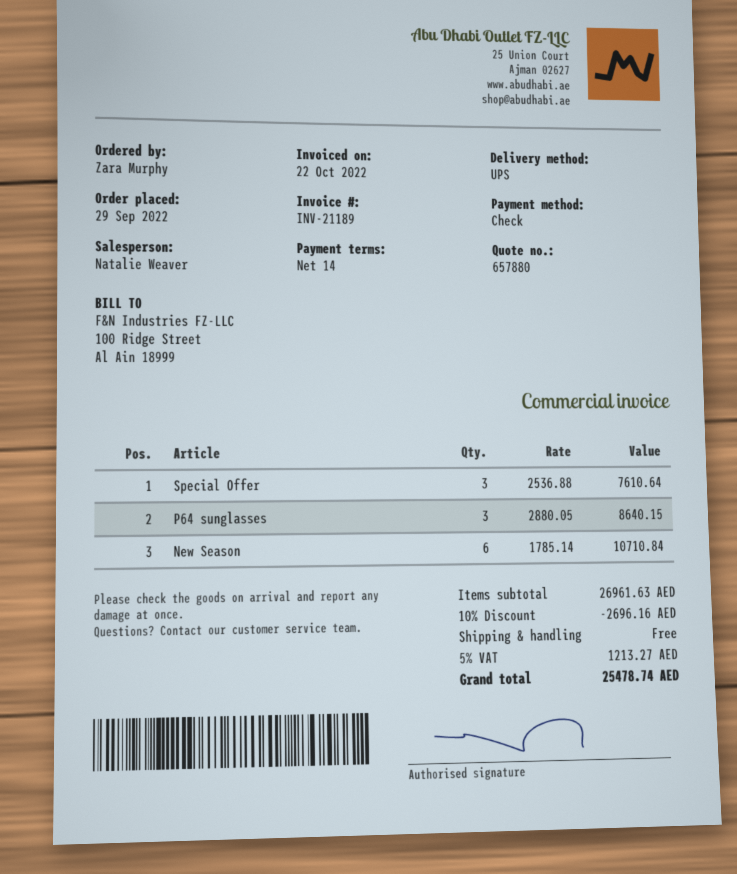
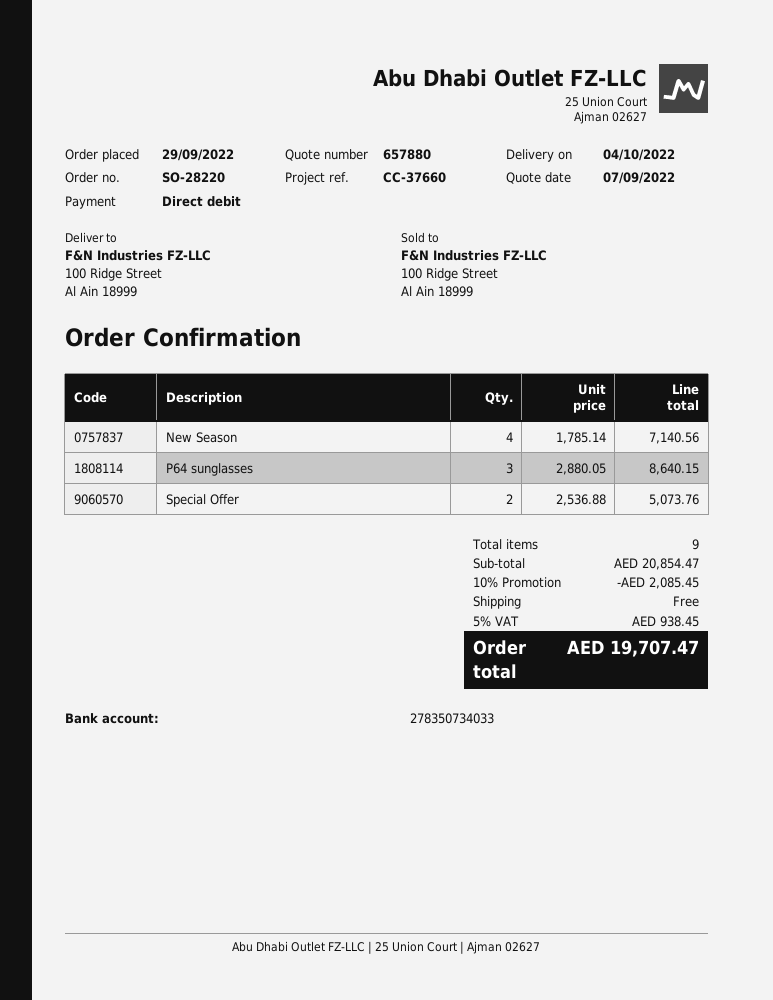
payment method: cheque -> direct debit
Special Offer: 3 x 2536.88 = 7610.64 -> 2 x 2536.88 = 5073.76
New Season: 6 x 1785.14 = 10710.84 -> 4 x 1785.14 = 7140.56
subtotal: 26961.63 -> 20854.47
discount: 10% = 2696.16 -> 10% = 2085.45
tax: 5% = 1213.27 -> 5% = 938.45
total: 25478.74 -> 19707.47

